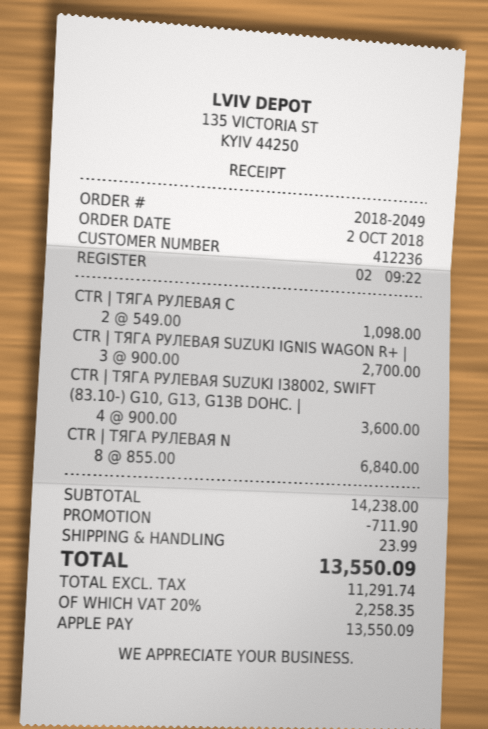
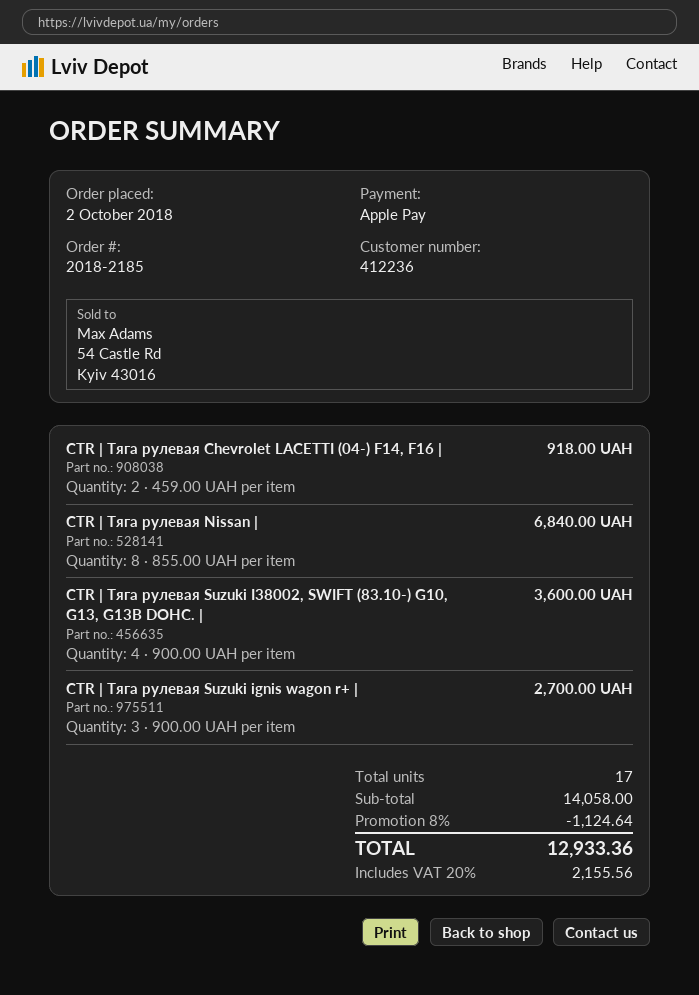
order number: 2018-2049 -> 2018-2185
CTR | ТЯГА РУЛЕВАЯ C: 2 x 549.00 = 1098.00 -> 2 x 459.00 = 918.00
subtotal: 14238.00 -> 14058.00
discount: 711.90 -> 1124.64
shipping: 23.99 -> none
tax: 20% = 2258.35 -> 20% = 2155.56
total: 13550.09 -> 12933.36

